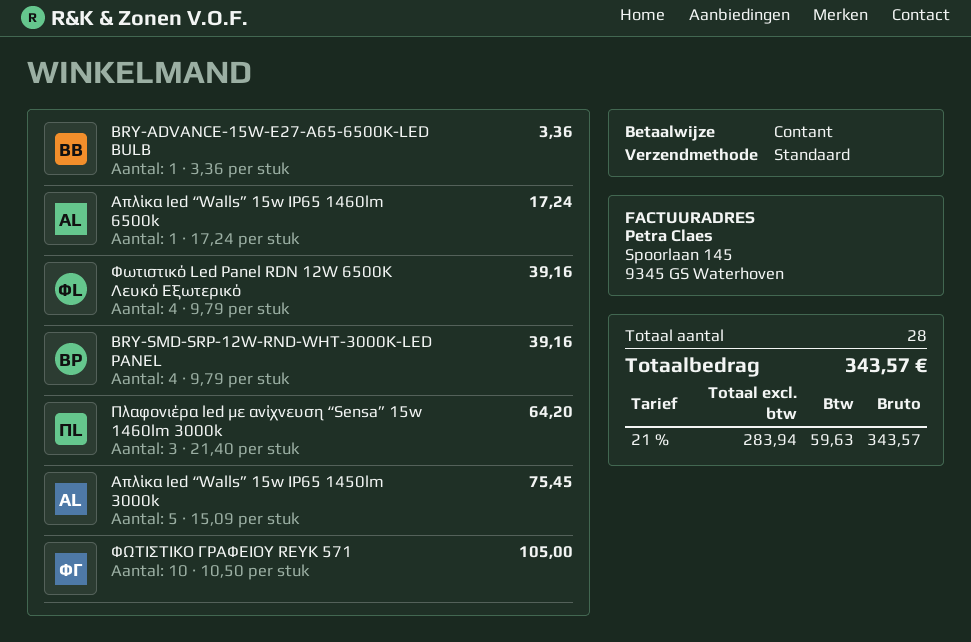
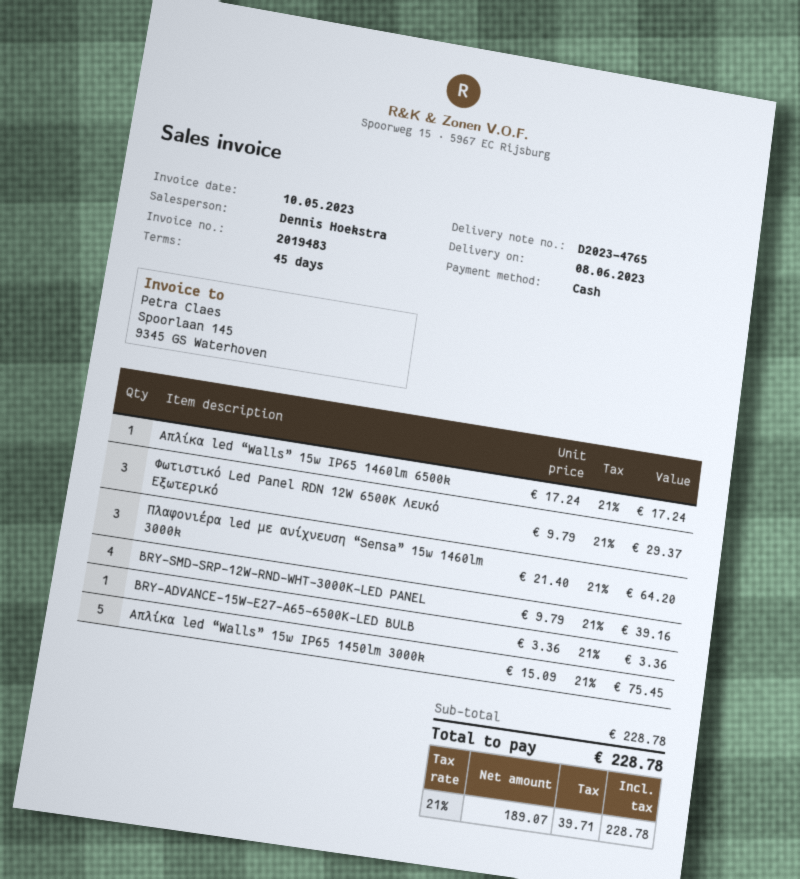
Φωτιστικό Led Panel RDN 12W 6500K Λευκό Εξωτερικό: 4 x 9.79 = 39.16 -> 3 x 9.79 = 29.37
ΦΩΤΙΣΤΙΚΟ ΓΡΑΦΕΙΟΥ REYK 571: 10 x 10.50 = 105.00 -> none
net: 283.94 -> 189.07
tax: 21% = 59.63 -> 21% = 39.71
total: 343.57 -> 228.78

